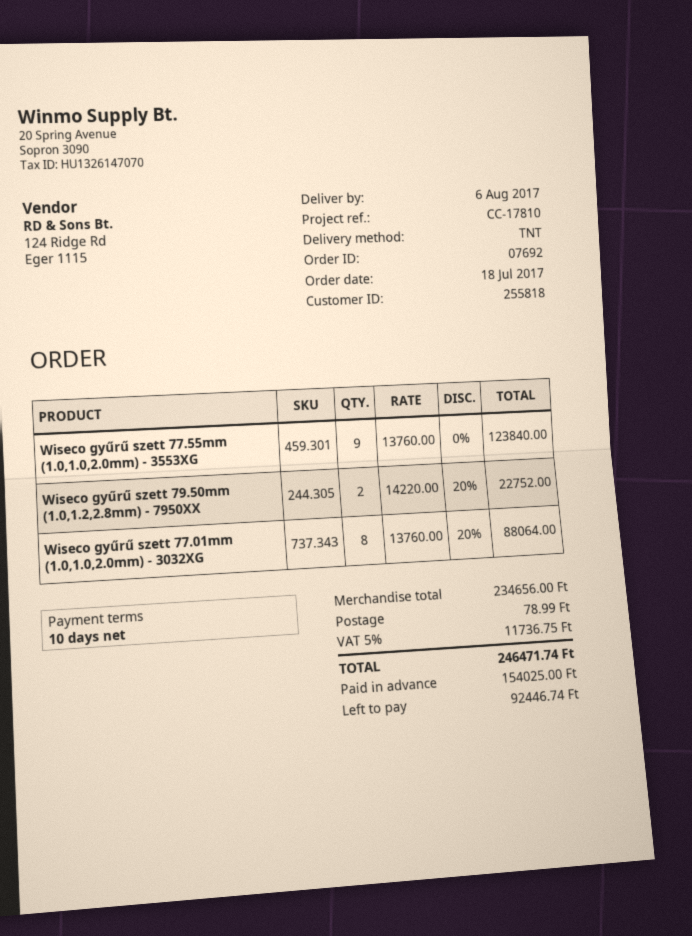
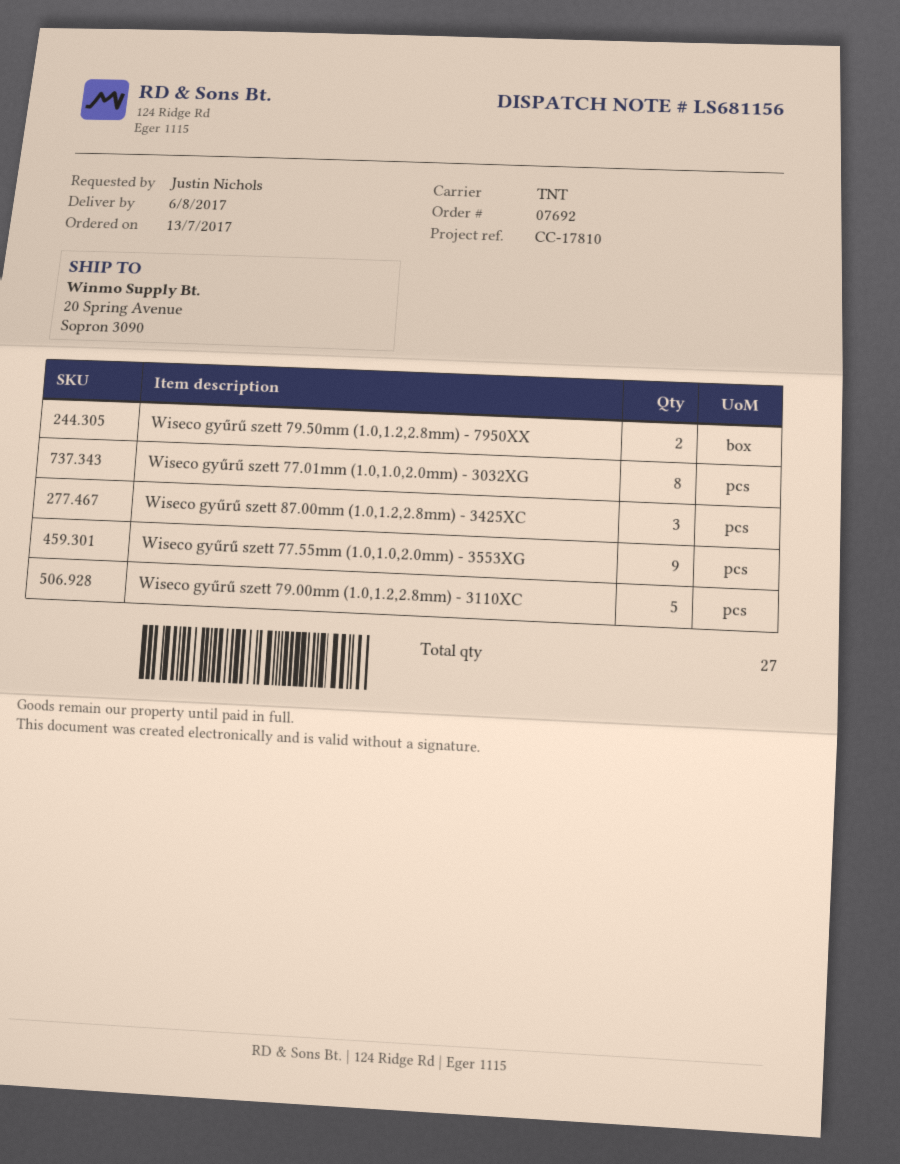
order date: 2017-07-18 -> 2017-07-13
Wiseco gyűrű szett 87.00mm (1.0,1.2,2.8mm) - 3425XC: none -> 3
Wiseco gyűrű szett 79.00mm (1.0,1.2,2.8mm) - 3110XC: none -> 5

